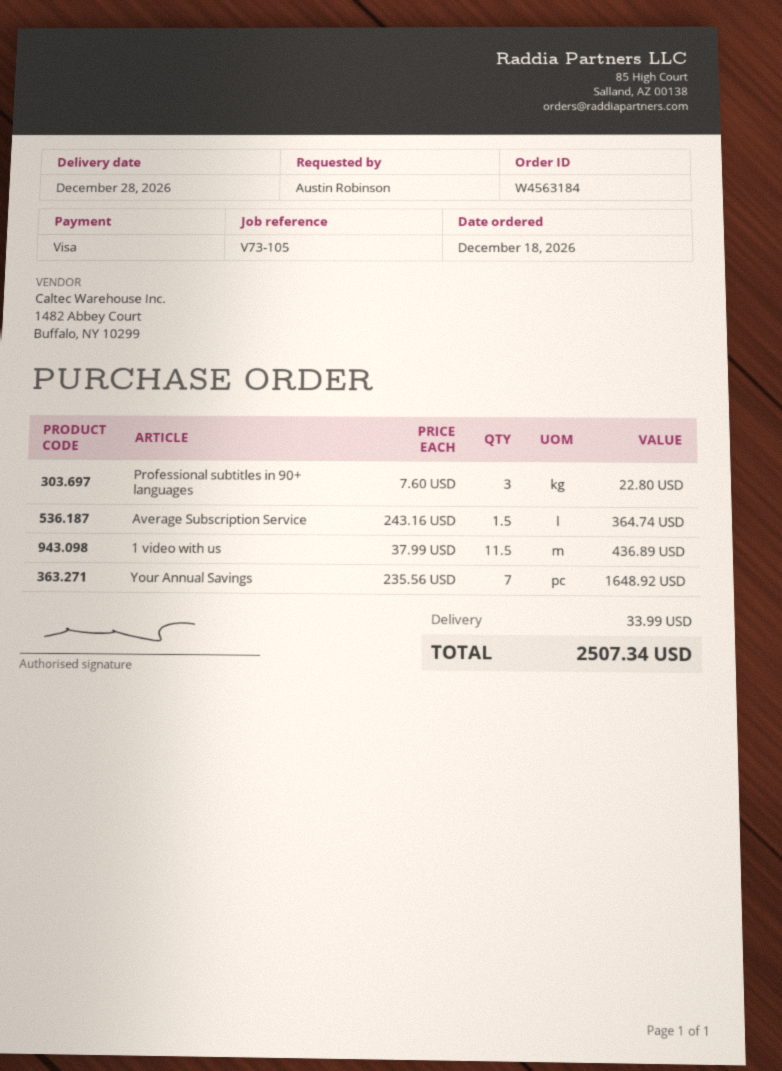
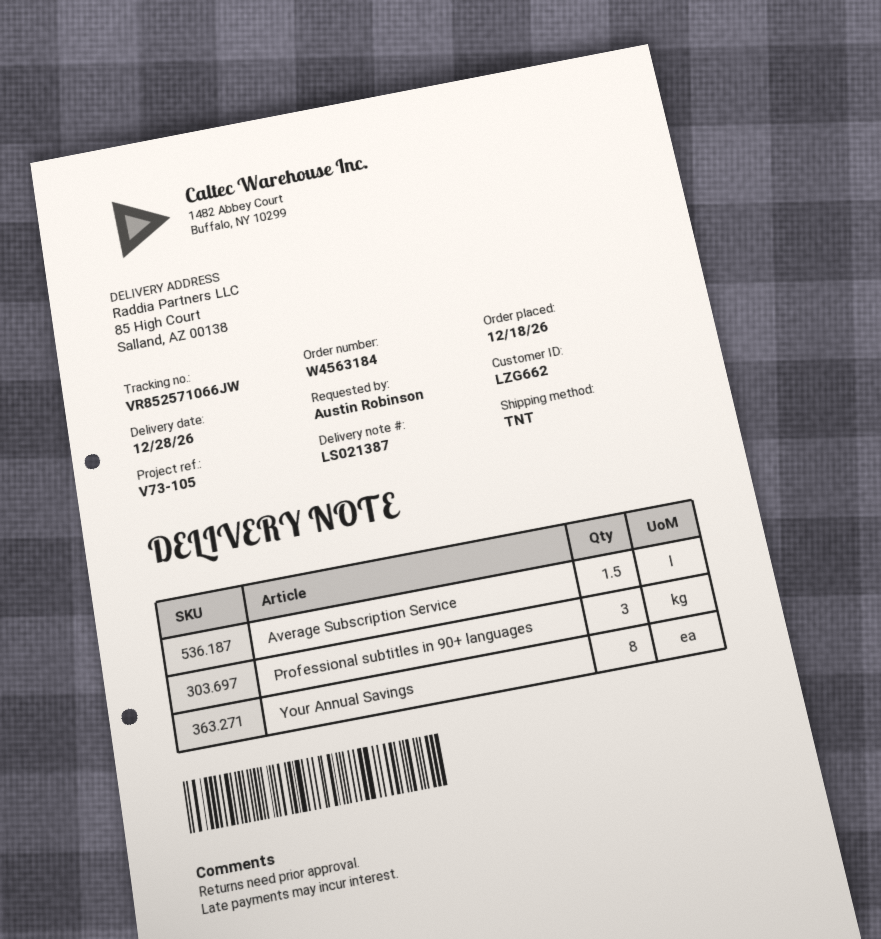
1 video with us: 11.5 -> none
Your Annual Savings: 7 -> 8

